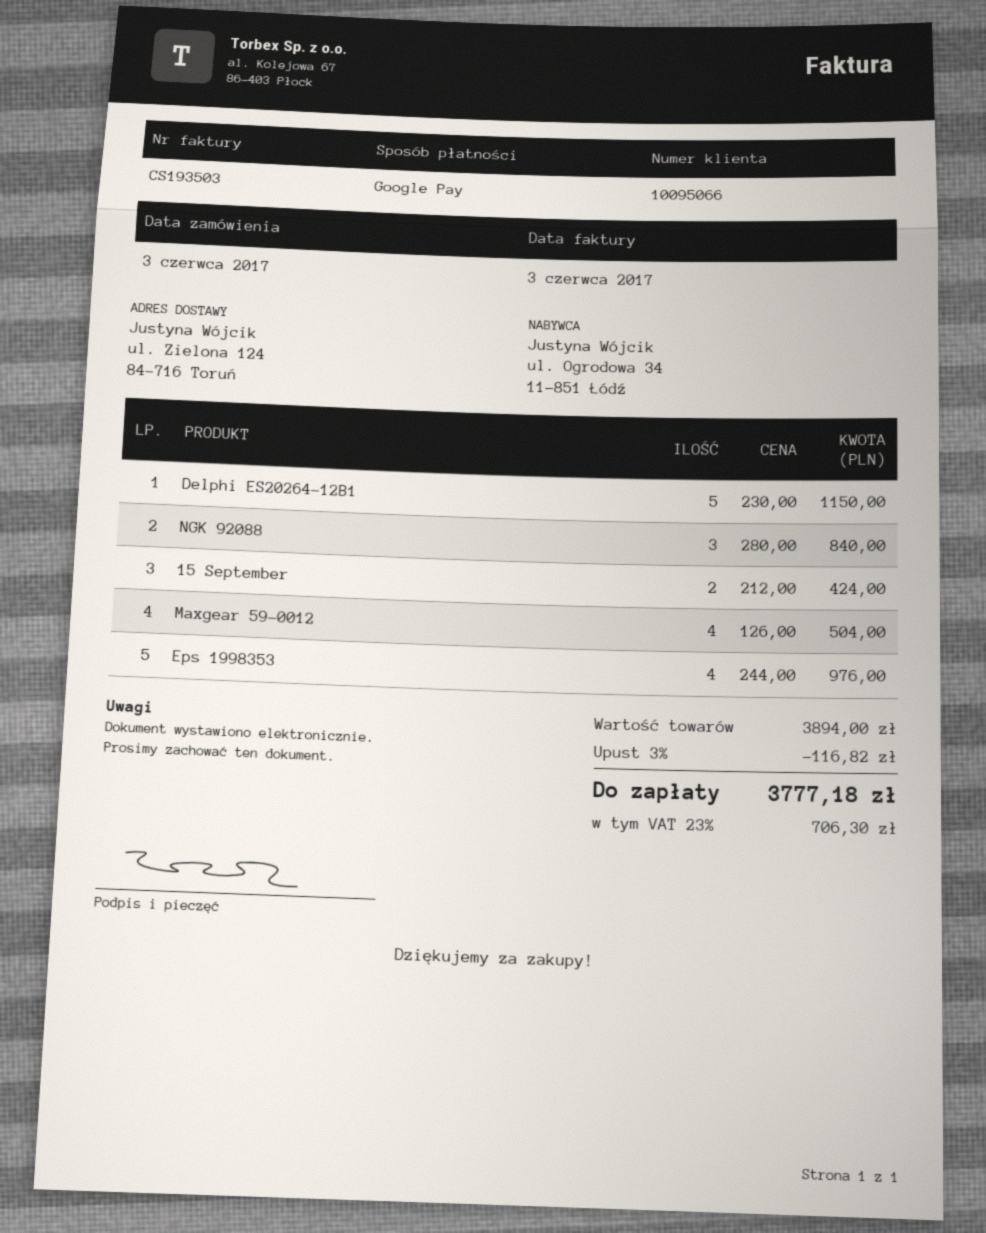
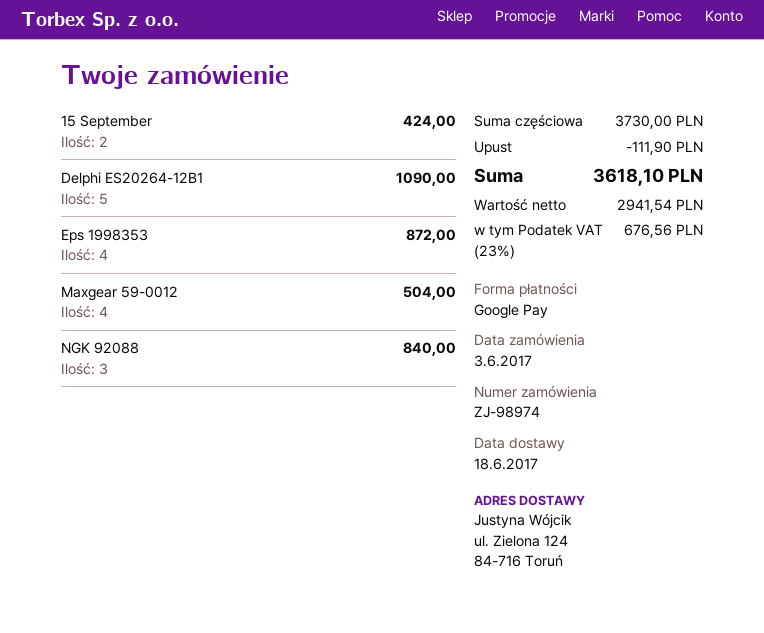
Delphi ES20264-12B1: 5 for 1150.00 -> 5 for 1090.00
Eps 1998353: 4 for 976.00 -> 4 for 872.00
subtotal: 3894.00 -> 3730.00
discount: 116.82 -> 111.90
tax: 23% = 706.30 -> 23% = 676.56
total: 3777.18 -> 3618.10

